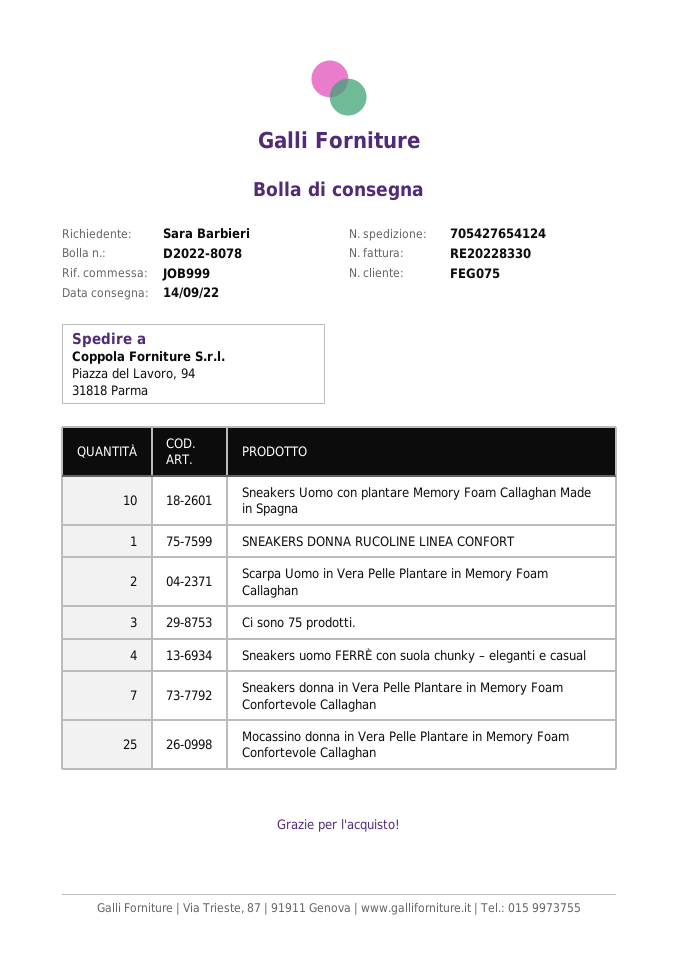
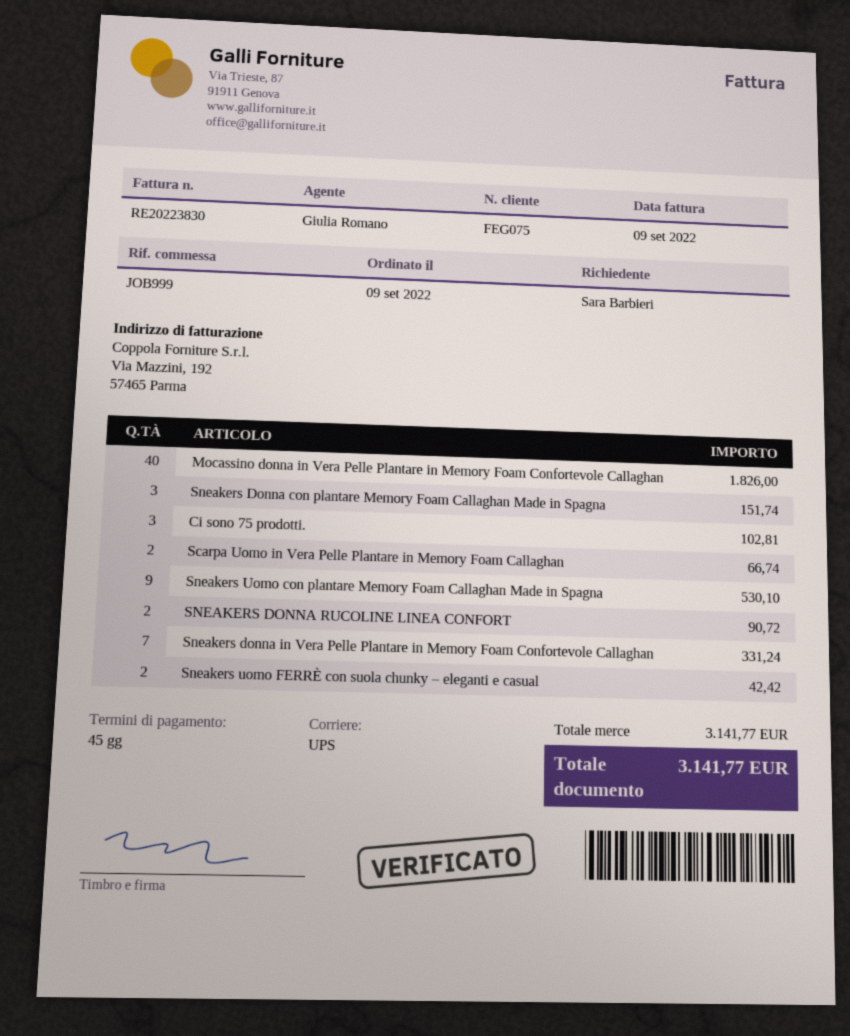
invoice number: RE20228330 -> RE20223830
Sneakers Uomo con plantare Memory Foam Callaghan Made in Spagna: 10 -> 9
SNEAKERS DONNA RUCOLINE LINEA CONFORT: 1 -> 2
Sneakers uomo FERRÈ con suola chunky – eleganti e casual: 4 -> 2
Mocassino donna in Vera Pelle Plantare in Memory Foam Confortevole Callaghan: 25 -> 40
Sneakers Donna con plantare Memory Foam Callaghan Made in Spagna: none -> 3

